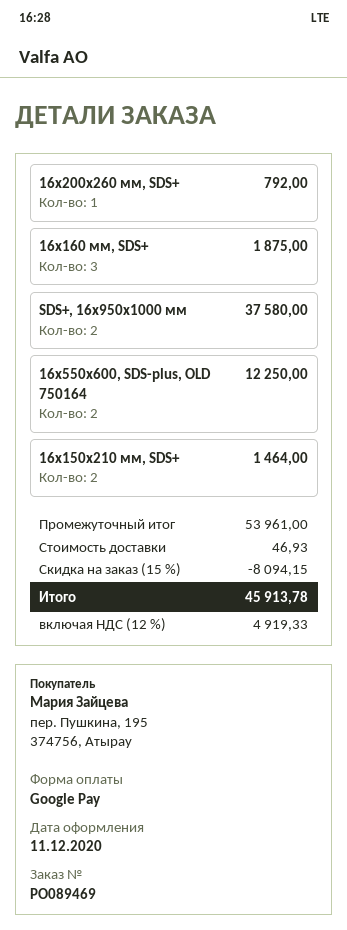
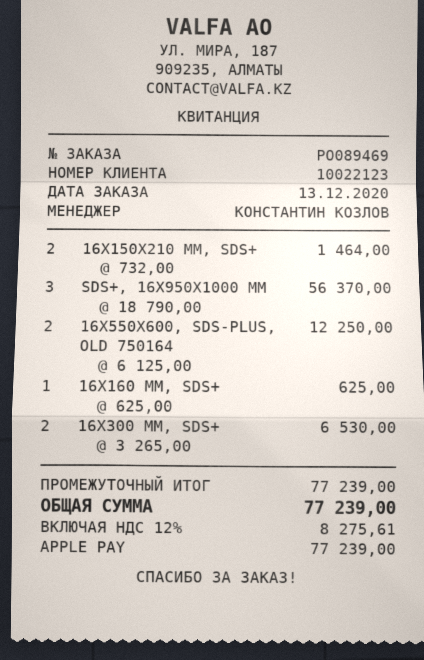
order date: 2020-12-11 -> 2020-12-13
payment method: Google Pay -> Apple Pay
16x200x260 мм, SDS+: 1 for 792.00 -> none
16x160 мм, SDS+: 3 for 1875.00 -> 1 for 625.00
SDS+, 16х950x1000 мм: 2 for 37580.00 -> 3 for 56370.00
16X300 ММ, SDS+: none -> 2 for 6530.00
subtotal: 53961.00 -> 77239.00
discount: 15% = 8094.15 -> none
shipping: 46.93 -> none
tax: 12% = 4919.33 -> 12% = 8275.61
total: 45913.78 -> 77239.00

